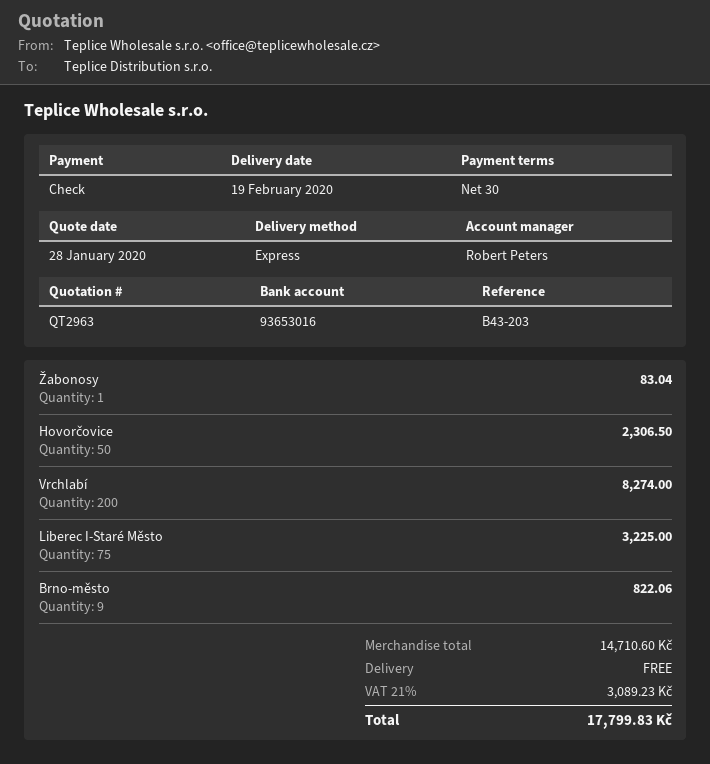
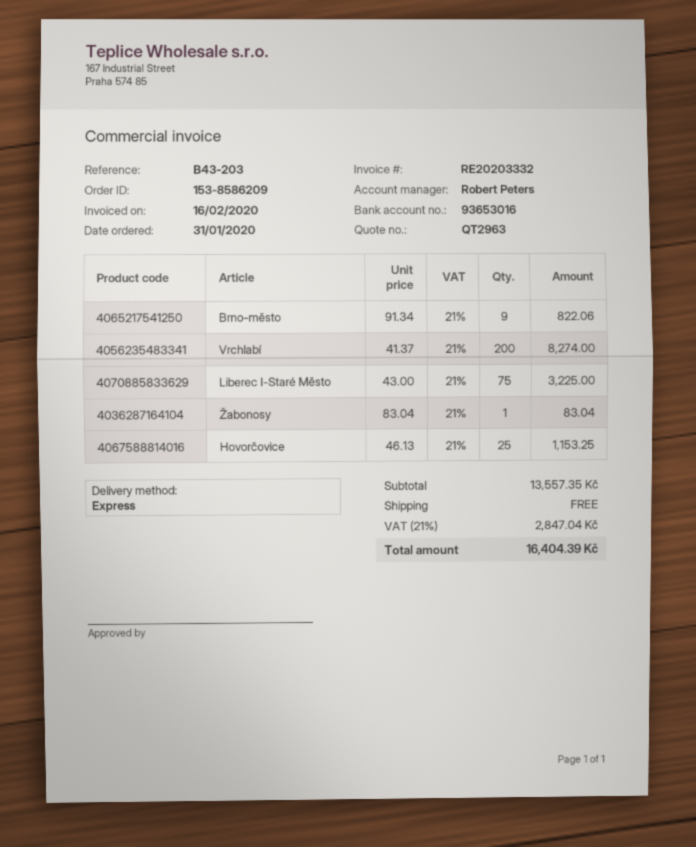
Hovorčovice: 50 for 2306.50 -> 25 for 1153.25
subtotal: 14710.60 -> 13557.35
tax: 21% = 3089.23 -> 21% = 2847.04
total: 17799.83 -> 16404.39

